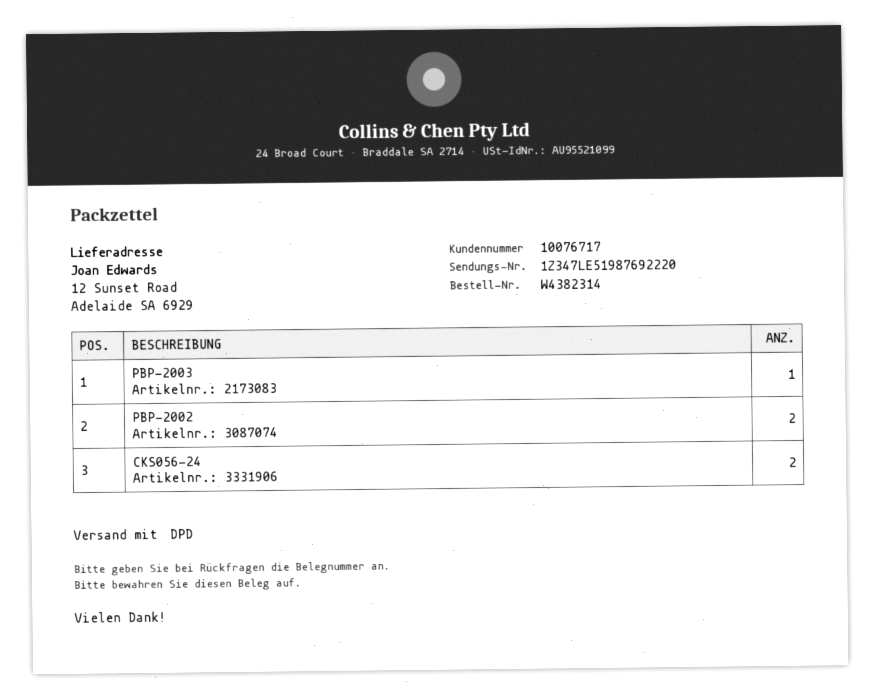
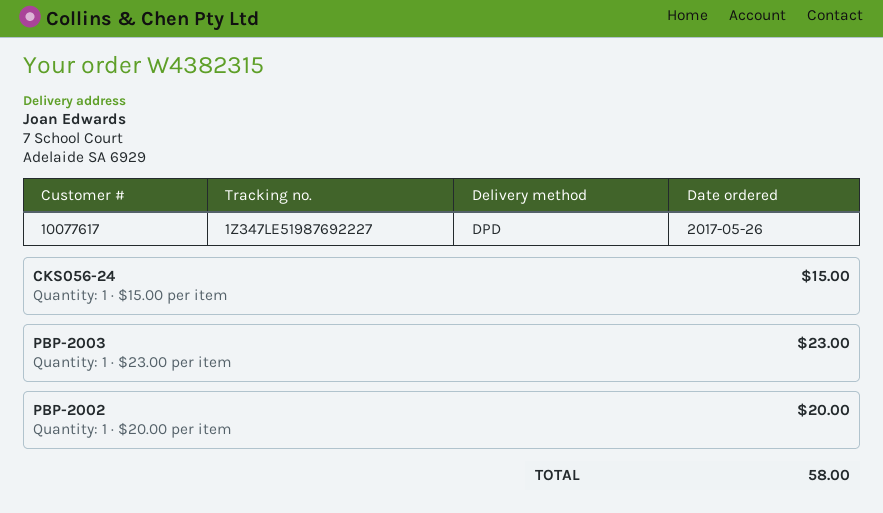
order number: W4382314 -> W4382315
customer number: 10076717 -> 10077617
tracking number: 1Z347LE51987692220 -> 1Z347LE51987692227
ship to: 12 Sunset Road, Adelaide SA 6929 -> 7 School Court, Adelaide SA 6929
PBP-2002: 2 -> 1
CKS056-24: 2 -> 1

